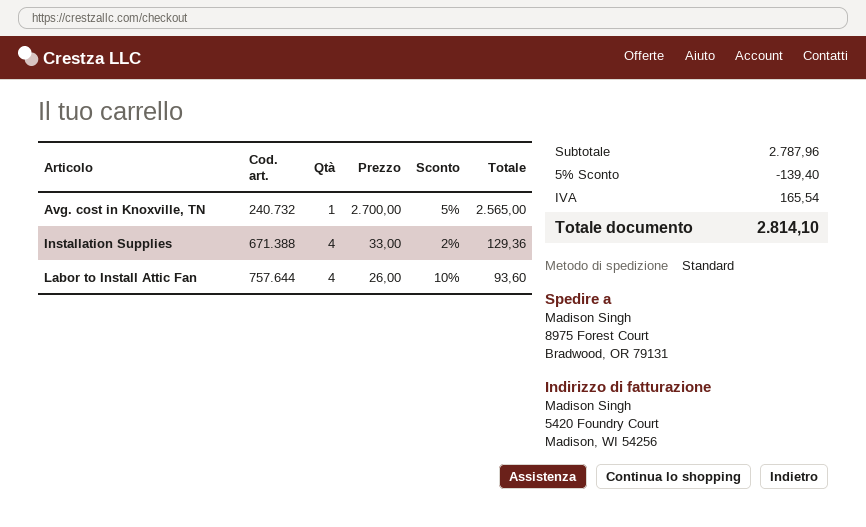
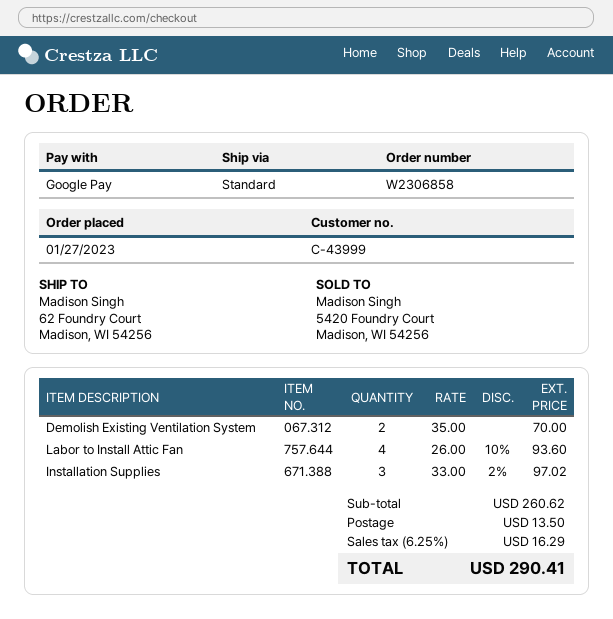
ship to: 8975 Forest Court, Bradwood, OR 79131 -> 62 Foundry Court, Madison, WI 54256
Avg. cost in Knoxville, TN: 1 x 2700.00 - 5% = 2565.00 -> none
Installation Supplies: 4 x 33.00 - 2% = 129.36 -> 3 x 33.00 - 2% = 97.02
Demolish Existing Ventilation System: none -> 2 x 35.00 = 70.00
subtotal: 2787.96 -> 260.62
discount: 5% = 139.40 -> none
shipping: none -> 13.50
tax: 165.54 -> 16.29
total: 2814.10 -> 290.41

